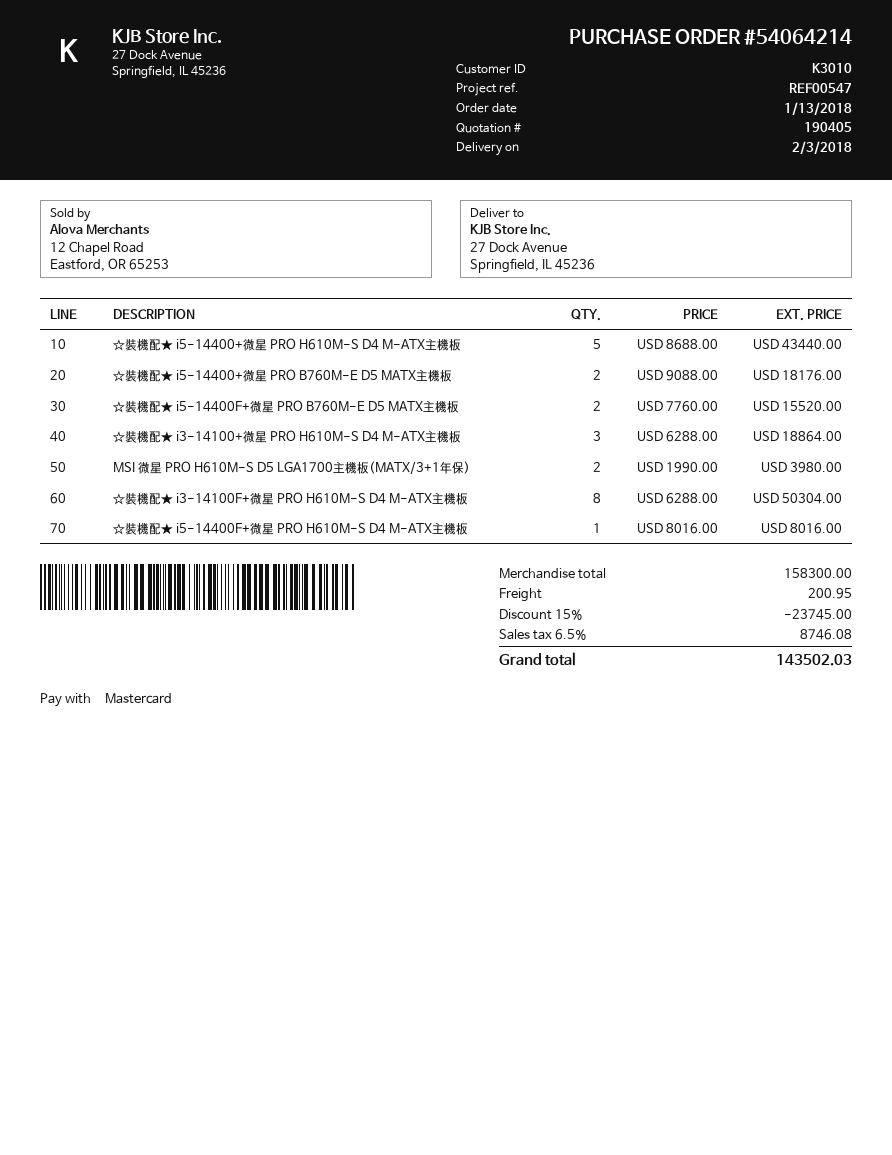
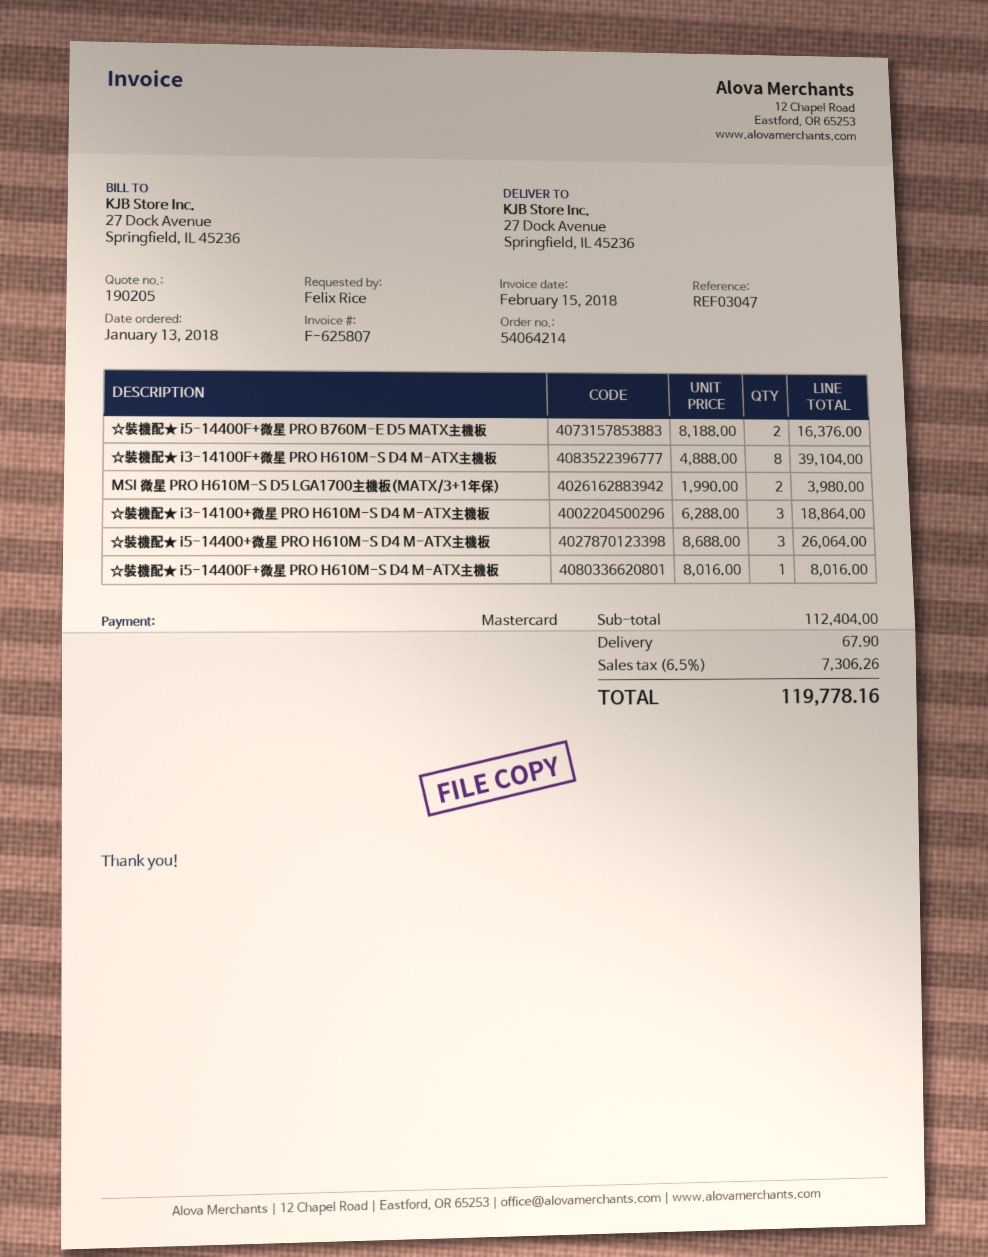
quote number: 190405 -> 190205
reference: REF00547 -> REF03047
☆裝機配★ i5-14400+微星 PRO H610M-S D4 M-ATX主機板: 5 x 8688.00 = 43440.00 -> 3 x 8688.00 = 26064.00
☆裝機配★ i5-14400+微星 PRO B760M-E D5 MATX主機板: 2 x 9088.00 = 18176.00 -> none
☆裝機配★ i5-14400F+微星 PRO B760M-E D5 MATX主機板: 2 x 7760.00 = 15520.00 -> 2 x 8188.00 = 16376.00
☆裝機配★ i3-14100F+微星 PRO H610M-S D4 M-ATX主機板: 8 x 6288.00 = 50304.00 -> 8 x 4888.00 = 39104.00
subtotal: 158300.00 -> 112404.00
discount: 15% = 23745.00 -> none
shipping: 200.95 -> 67.90
tax: 6.5% = 8746.08 -> 6.5% = 7306.26
total: 143502.03 -> 119778.16

